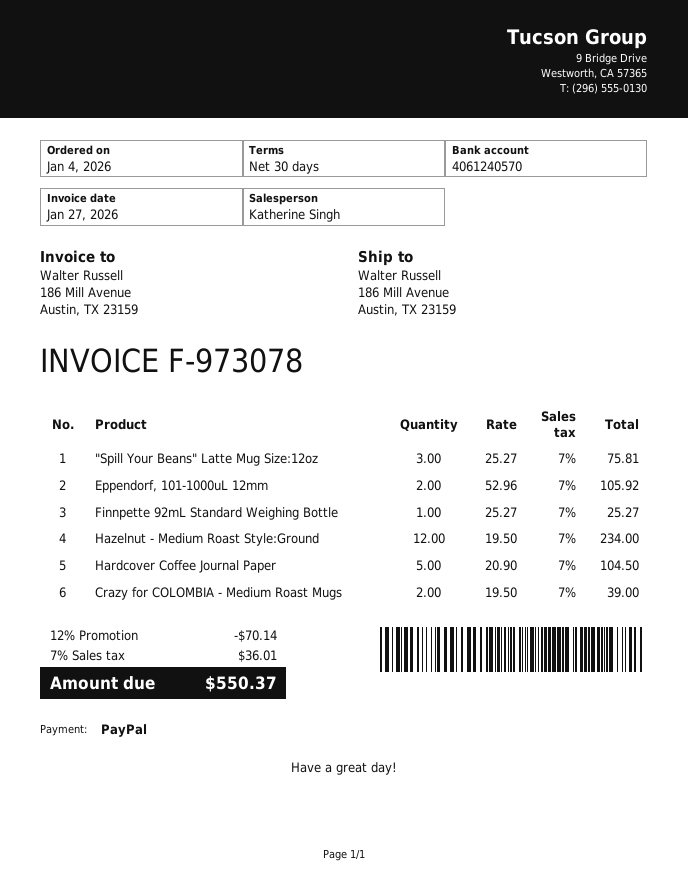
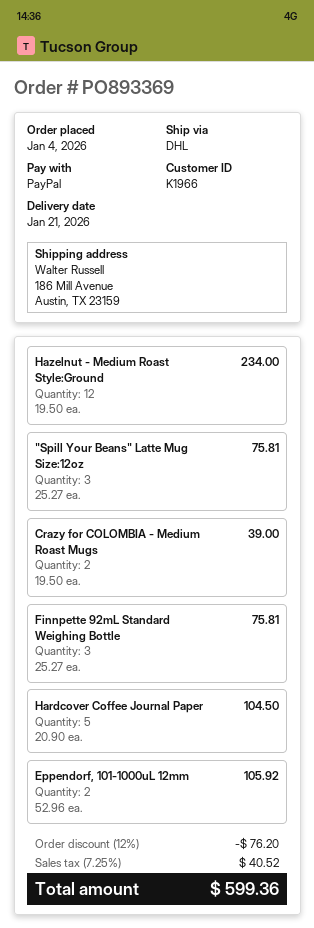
Finnpette 92mL Standard Weighing Bottle: 1 x 25.27 = 25.27 -> 3 x 25.27 = 75.81
discount: 12% = 70.14 -> 12% = 76.20
tax: 7% = 36.01 -> 7.25% = 40.52
total: 550.37 -> 599.36

